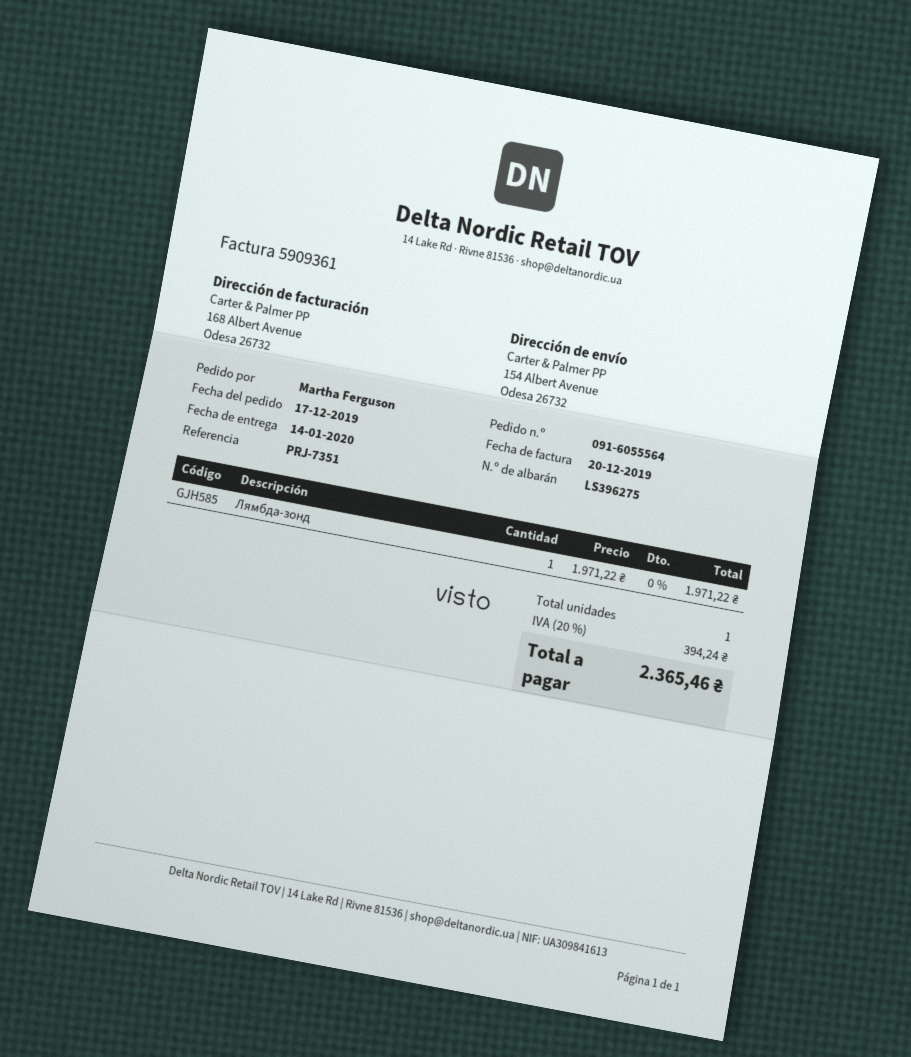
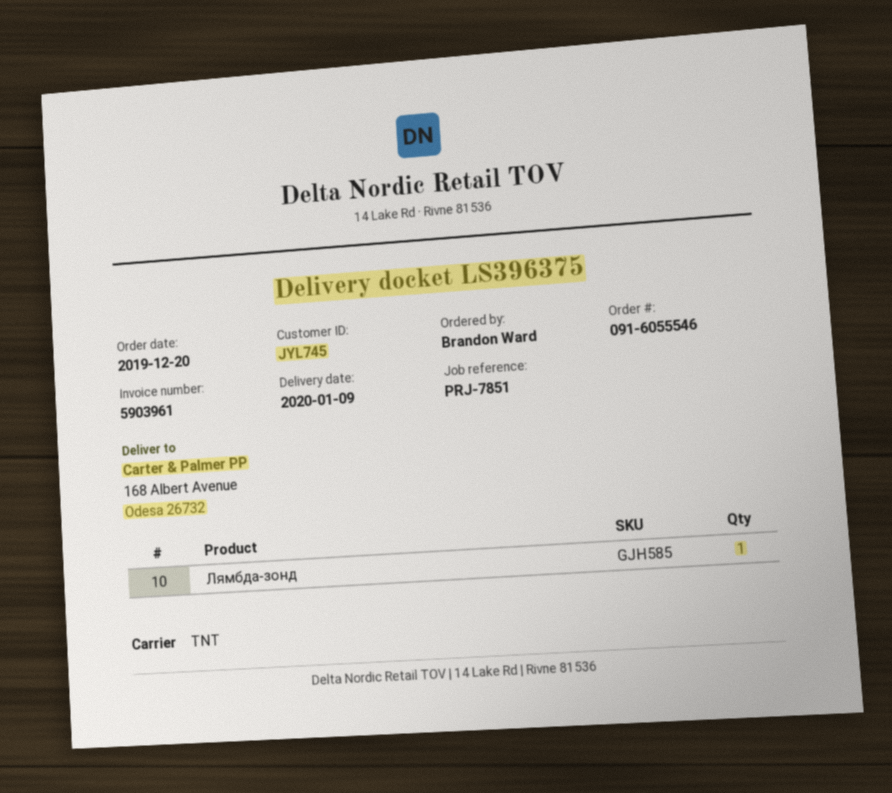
order number: 091-6055564 -> 091-6055546
order date: 2019-12-17 -> 2019-12-20
delivery note number: LS396275 -> LS396375
delivery date: 2020-01-14 -> 2020-01-09
invoice number: 5909361 -> 5903961
reference: PRJ-7351 -> PRJ-7851
ordered by: Martha Ferguson -> Brandon Ward
ship to: 154 Albert Avenue, Odesa 26732 -> 168 Albert Avenue, Odesa 26732

